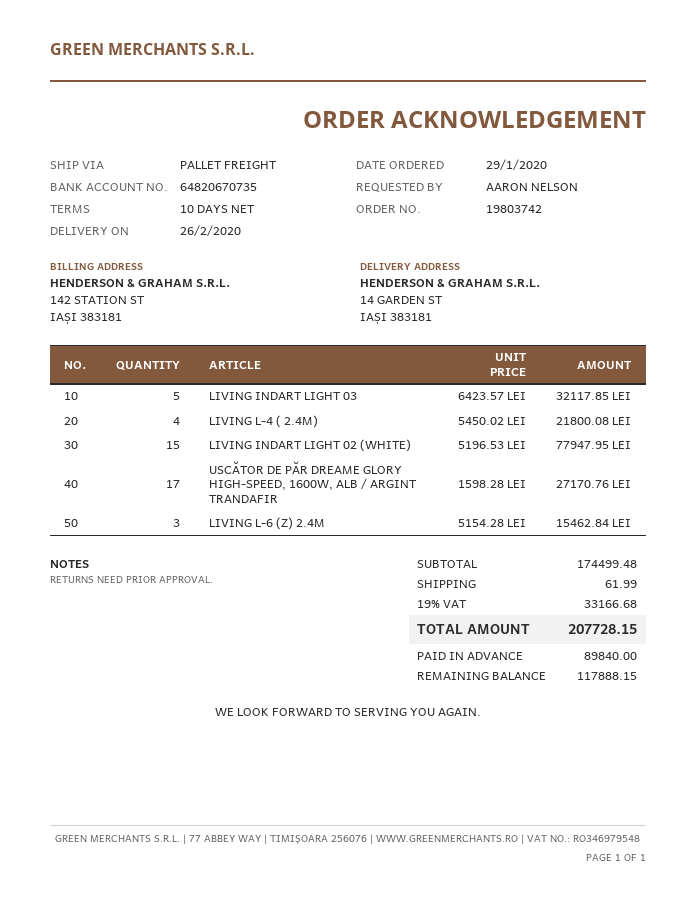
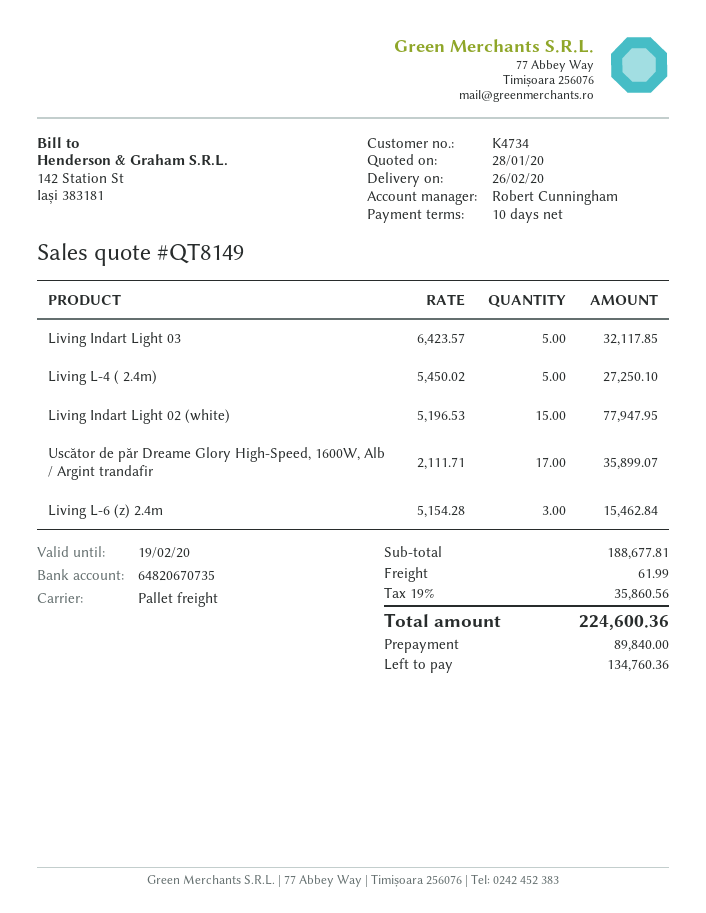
LIVING L-4 ( 2.4M): 4 x 5450.02 = 21800.08 -> 5 x 5450.02 = 27250.10
USCĂTOR DE PĂR DREAME GLORY HIGH-SPEED, 1600W, ALB / ARGINT TRANDAFIR: 17 x 1598.28 = 27170.76 -> 17 x 2111.71 = 35899.07
subtotal: 174499.48 -> 188677.81
tax: 19% = 33166.68 -> 19% = 35860.56
total: 207728.15 -> 224600.36
balance: 117888.15 -> 134760.36

